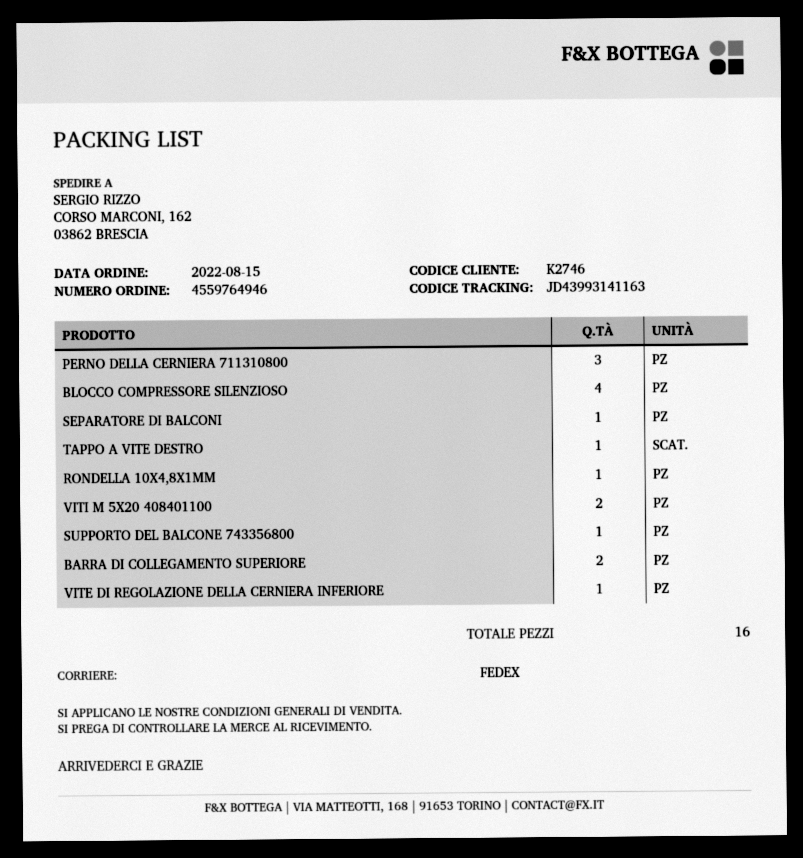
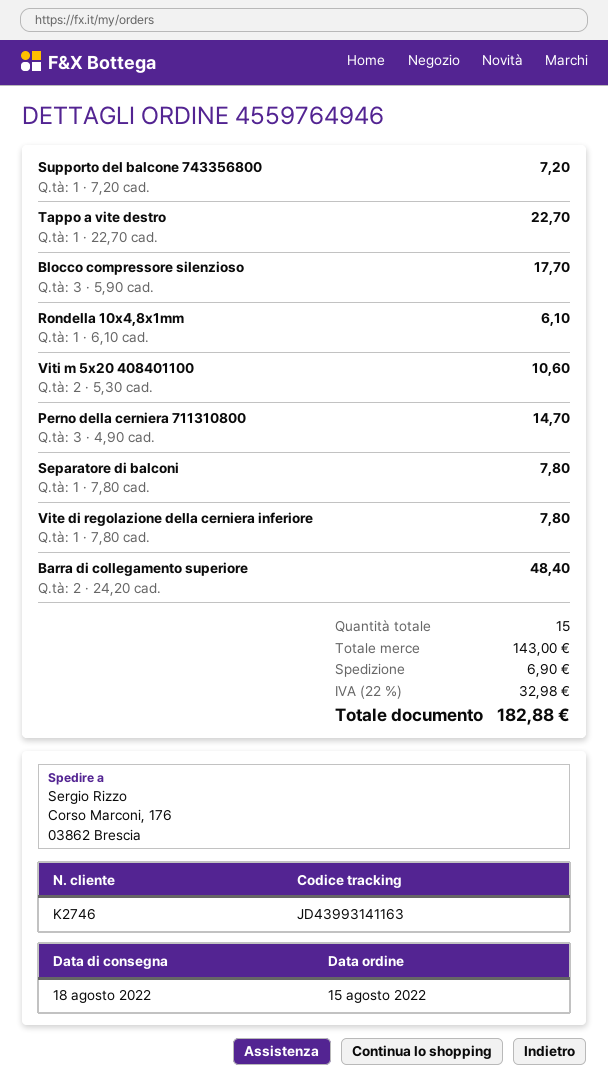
ship to: CORSO MARCONI, 162, 03862 BRESCIA -> Corso Marconi, 176, 03862 Brescia
BLOCCO COMPRESSORE SILENZIOSO: 4 -> 3
total quantity: 16 -> 15

